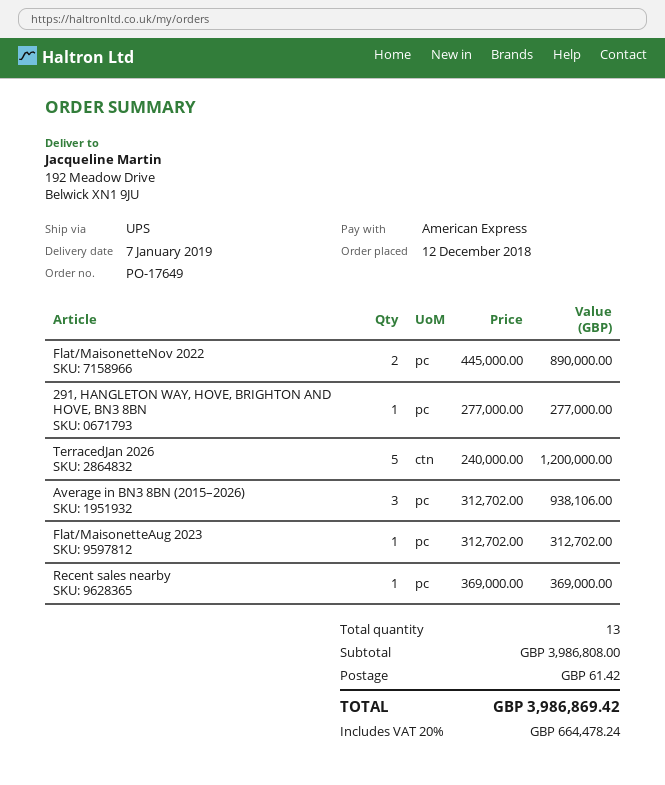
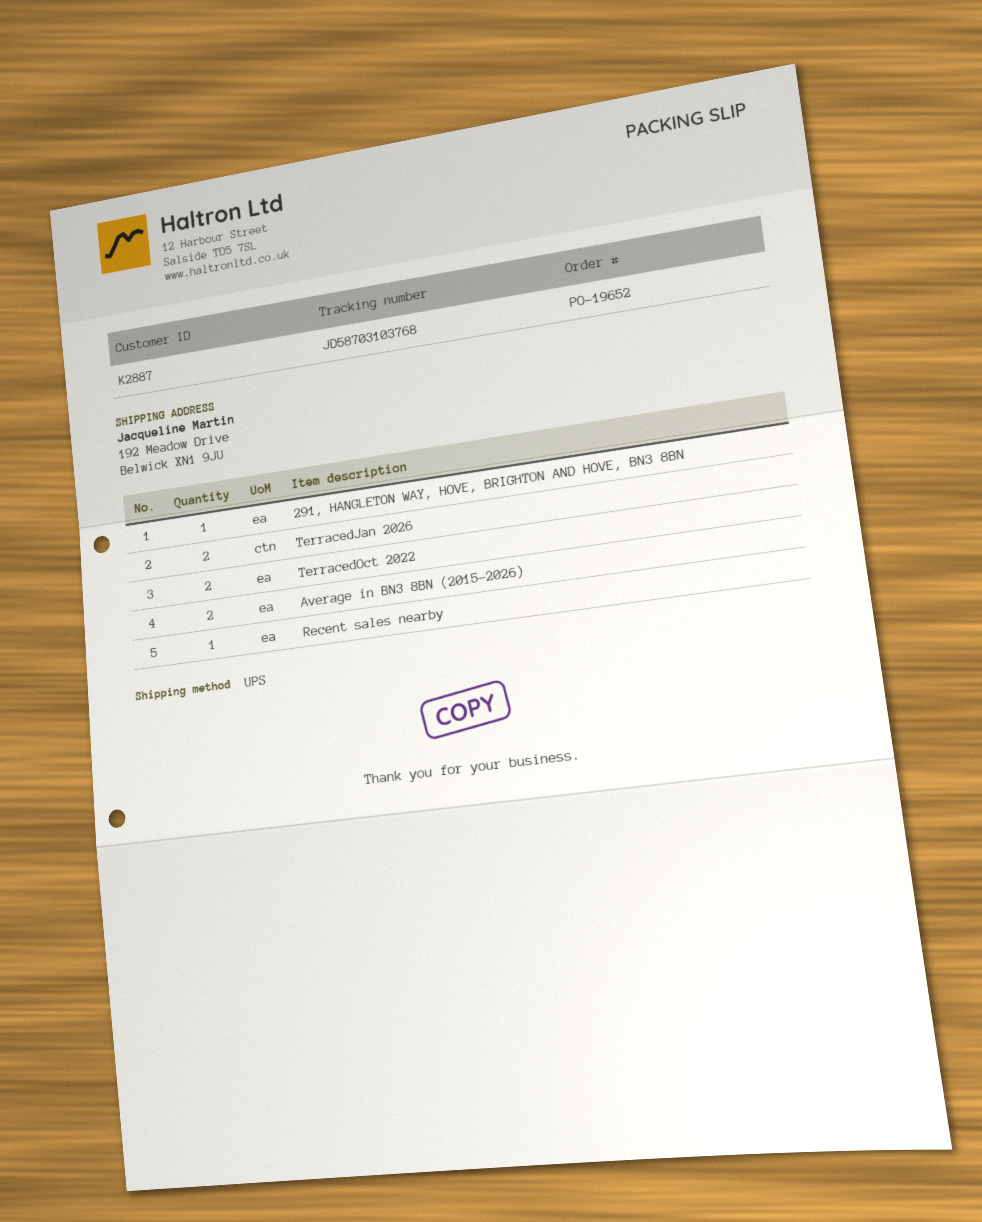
order number: PO-17649 -> PO-19652
Flat/MaisonetteNov 2022: 2 -> none
TerracedJan 2026: 5 -> 2
Average in BN3 8BN (2015–2026): 3 -> 2
Flat/MaisonetteAug 2023: 1 -> none
TerracedOct 2022: none -> 2

